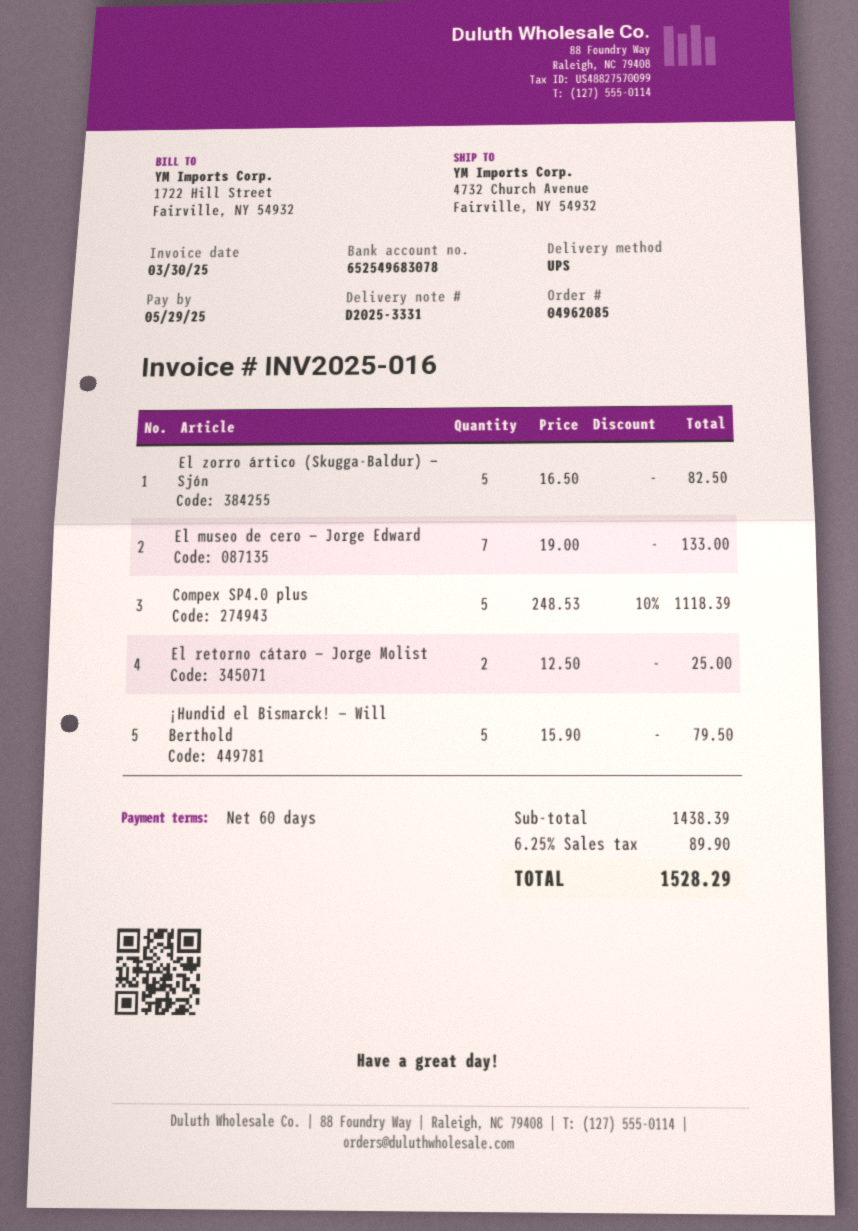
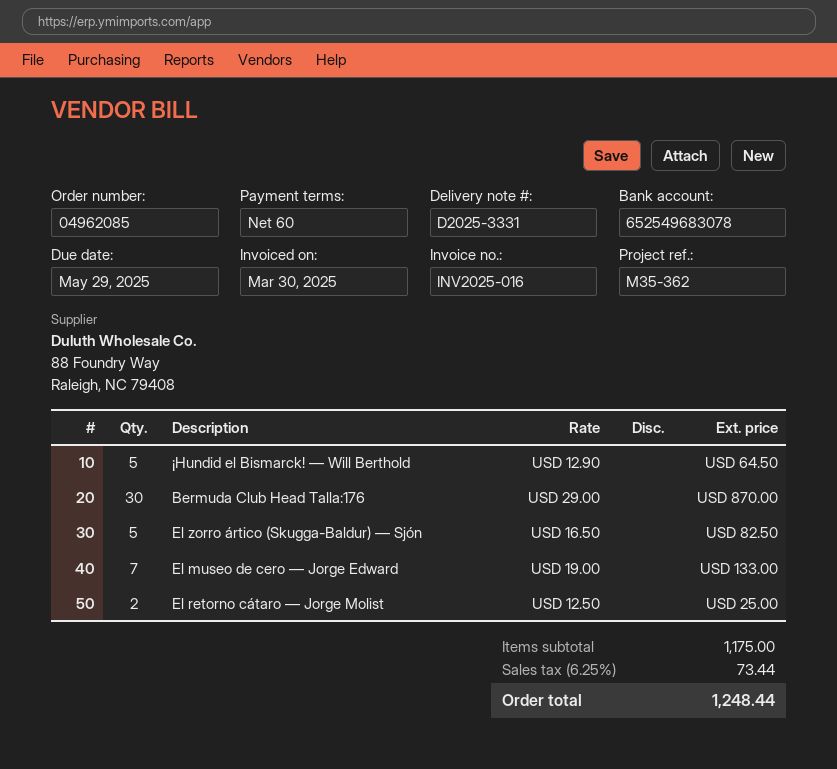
Compex SP4.0 plus: 5 x 248.53 - 10% = 1118.39 -> none
¡Hundid el Bismarck! — Will Berthold: 5 x 15.90 = 79.50 -> 5 x 12.90 = 64.50
Bermuda Club Head Talla:176: none -> 30 x 29.00 = 870.00
subtotal: 1438.39 -> 1175.00
tax: 6.25% = 89.90 -> 6.25% = 73.44
total: 1528.29 -> 1248.44

